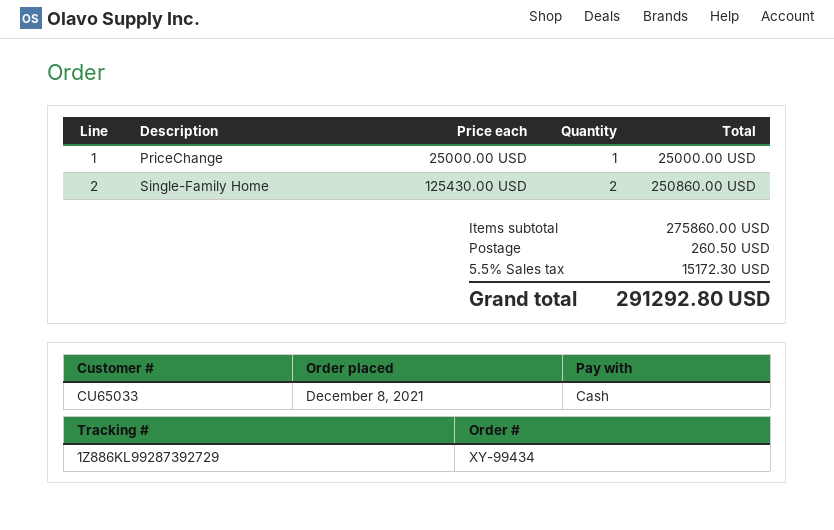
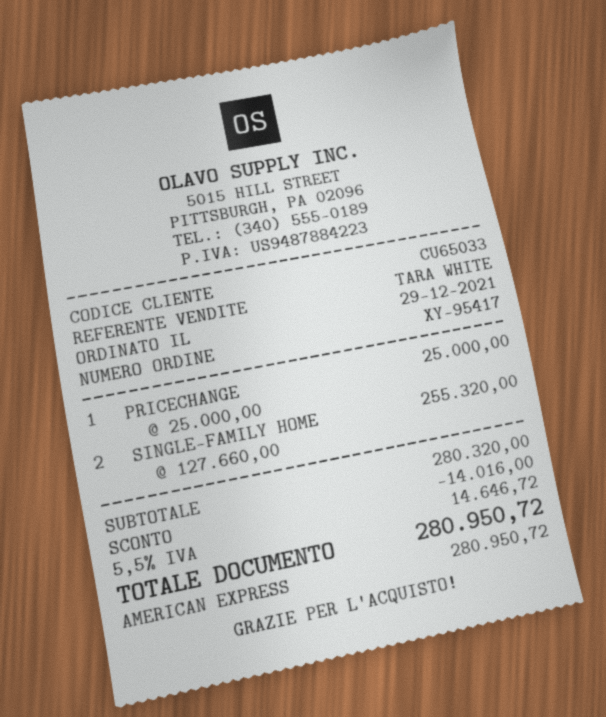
order number: XY-99434 -> XY-95417
order date: 2021-12-08 -> 2021-12-29
payment method: cash -> American Express
Single-Family Home: 2 x 125430.00 = 250860.00 -> 2 x 127660.00 = 255320.00
subtotal: 275860.00 -> 280320.00
discount: none -> 14016.00
shipping: 260.50 -> none
tax: 5.5% = 15172.30 -> 5.5% = 14646.72
total: 291292.80 -> 280950.72

